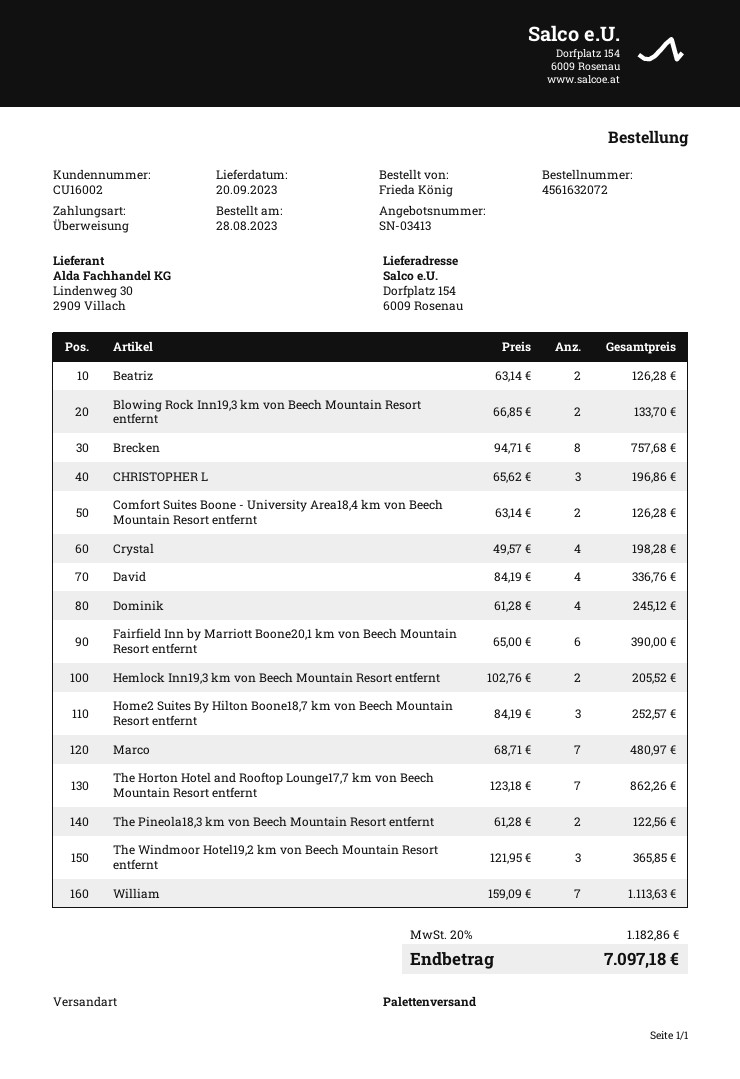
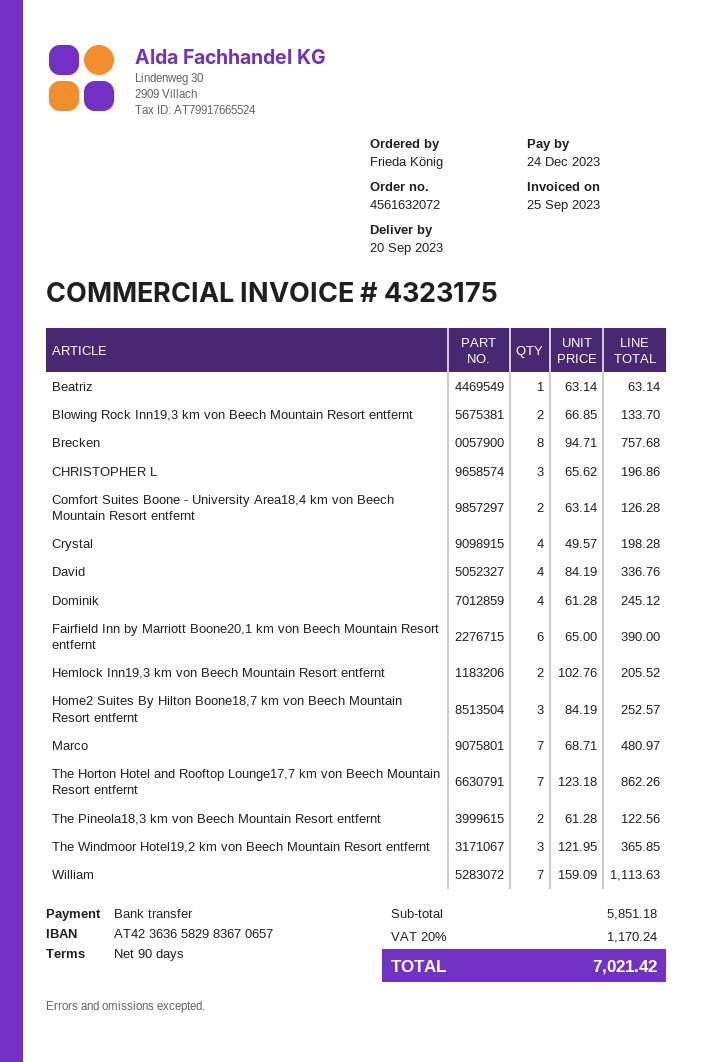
Beatriz: 2 x 63.14 = 126.28 -> 1 x 63.14 = 63.14
tax: 20% = 1182.86 -> 20% = 1170.24
total: 7097.18 -> 7021.42

